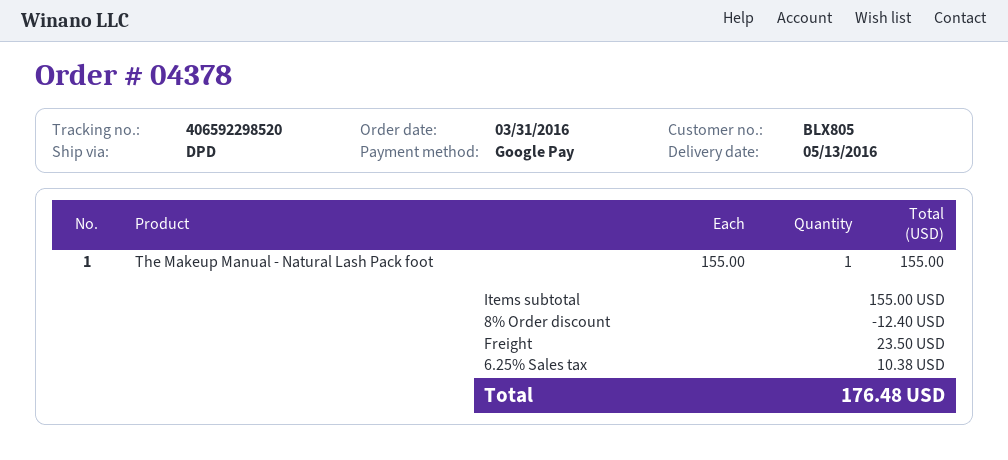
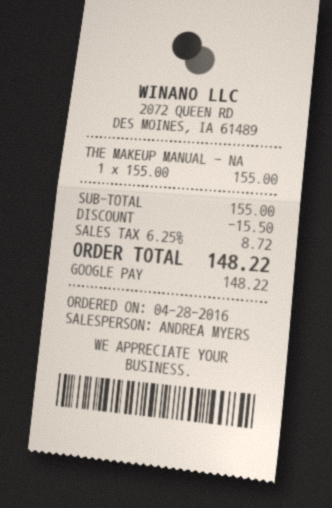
order date: 2016-03-31 -> 2016-04-28
discount: 12.40 -> 15.50
shipping: 23.50 -> none
tax: 6.25% = 10.38 -> 6.25% = 8.72
total: 176.48 -> 148.22

